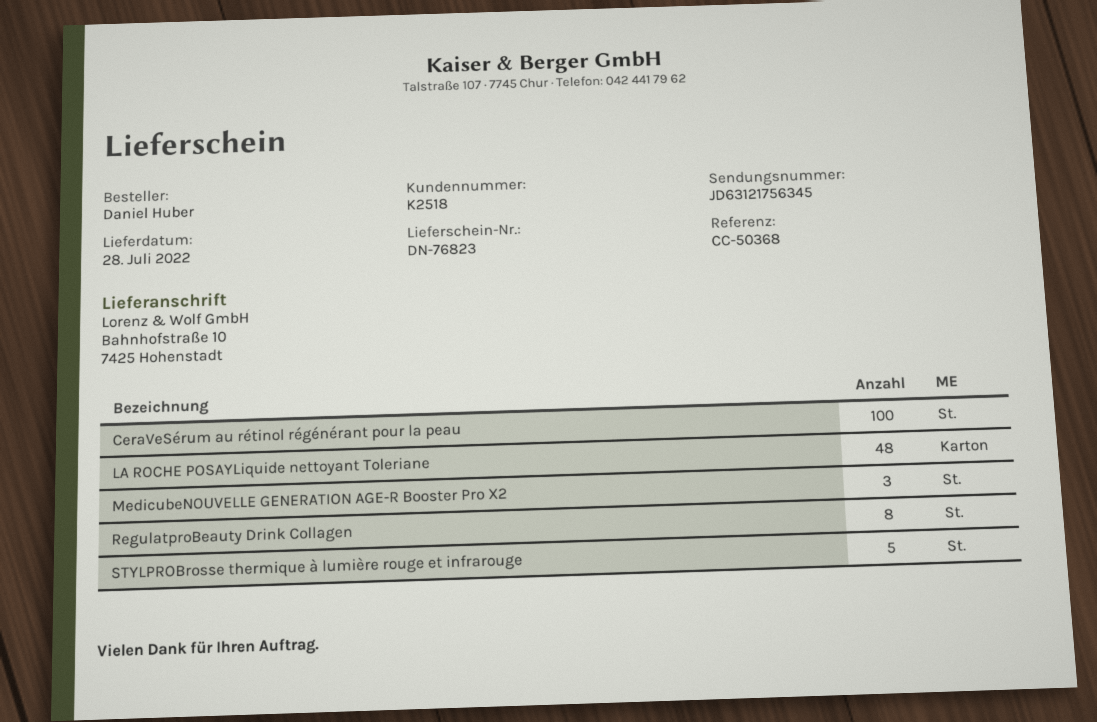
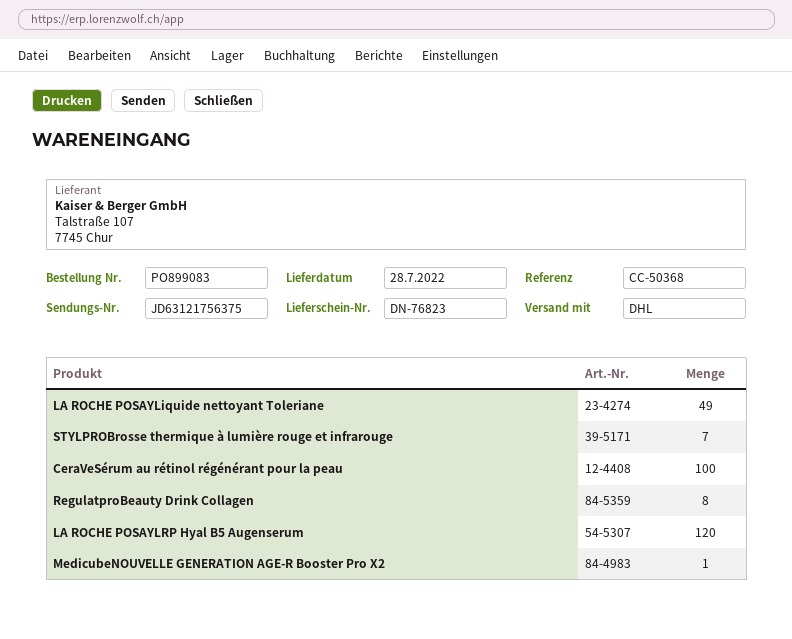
tracking number: JD63121756345 -> JD63121756375
LA ROCHE POSAYLiquide nettoyant Toleriane: 48 -> 49
MedicubeNOUVELLE GENERATION AGE-R Booster Pro X2: 3 -> 1
STYLPROBrosse thermique à lumière rouge et infrarouge: 5 -> 7
LA ROCHE POSAYLRP Hyal B5 Augenserum: none -> 120

